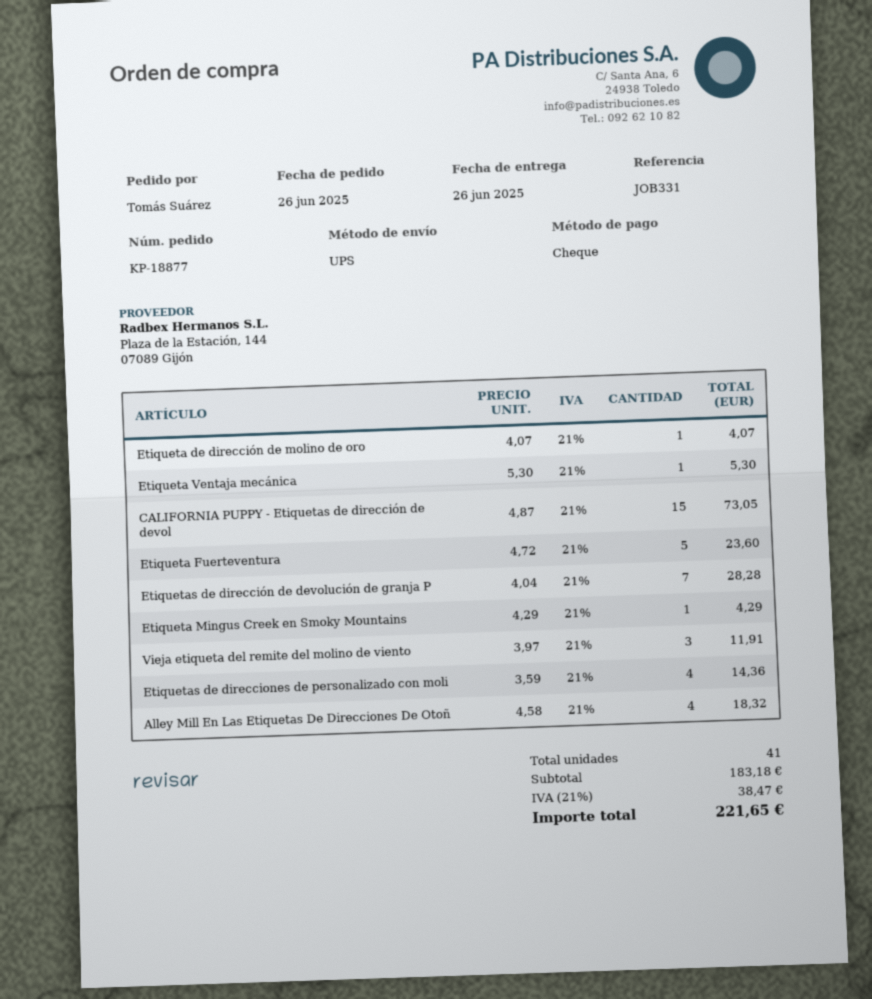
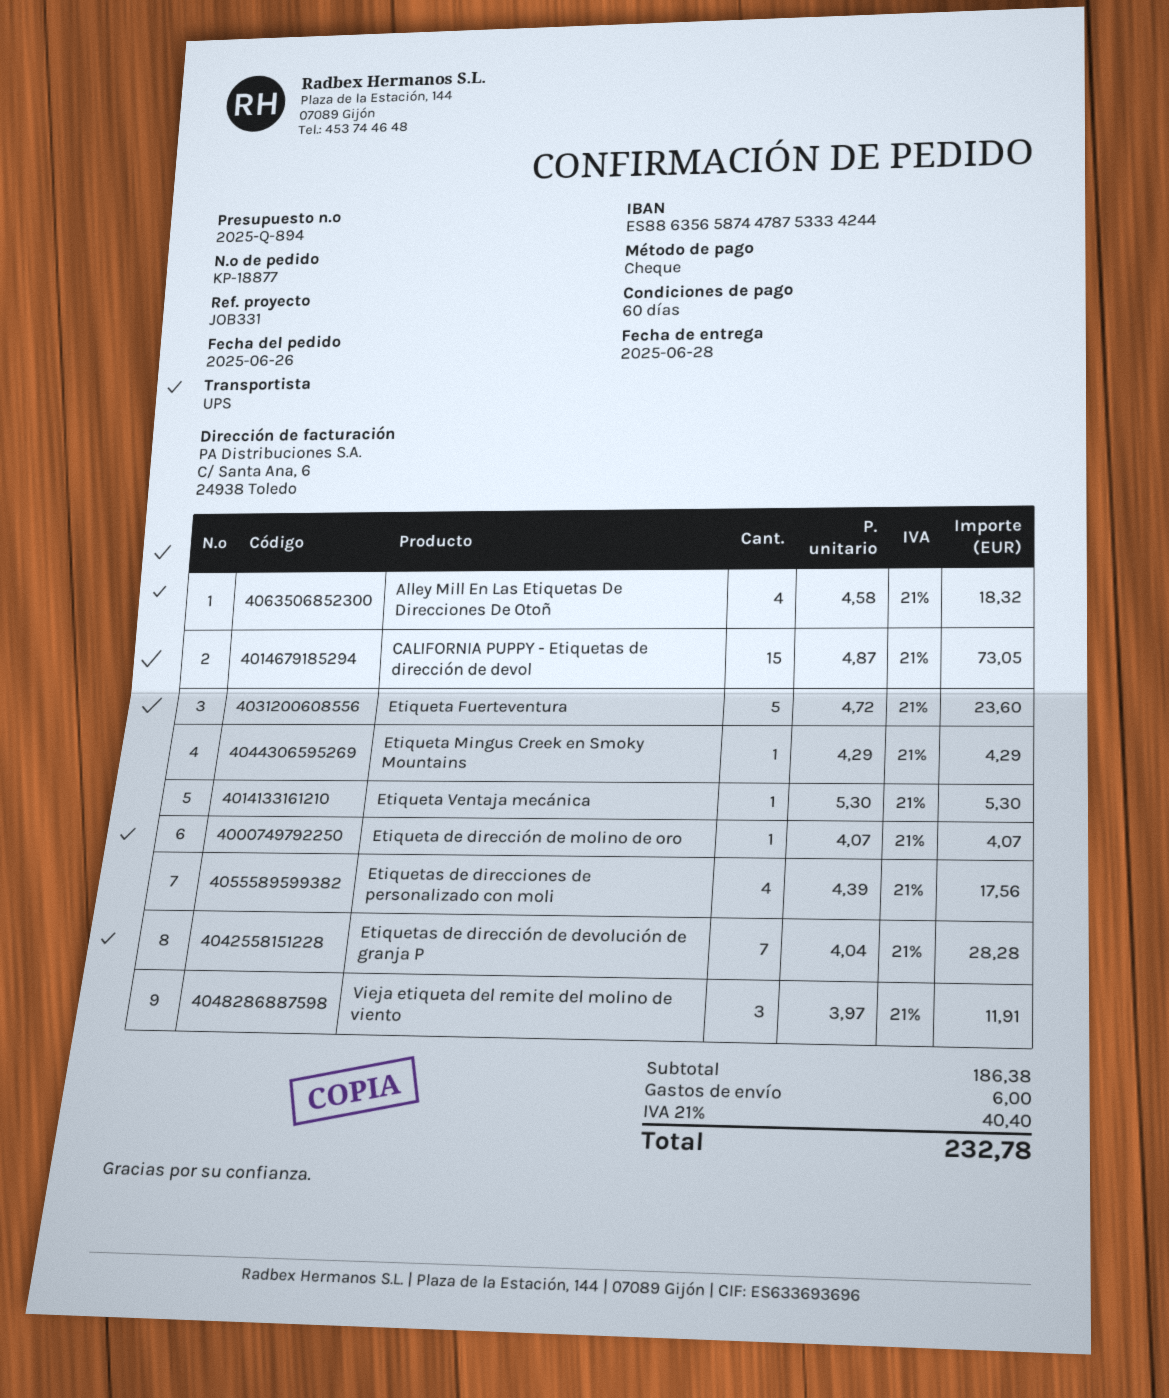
delivery date: 2025-06-26 -> 2025-06-28
Etiquetas de direcciones de personalizado con moli: 4 x 3.59 = 14.36 -> 4 x 4.39 = 17.56
subtotal: 183.18 -> 186.38
shipping: none -> 6.00
tax: 21% = 38.47 -> 21% = 40.40
total: 221.65 -> 232.78

